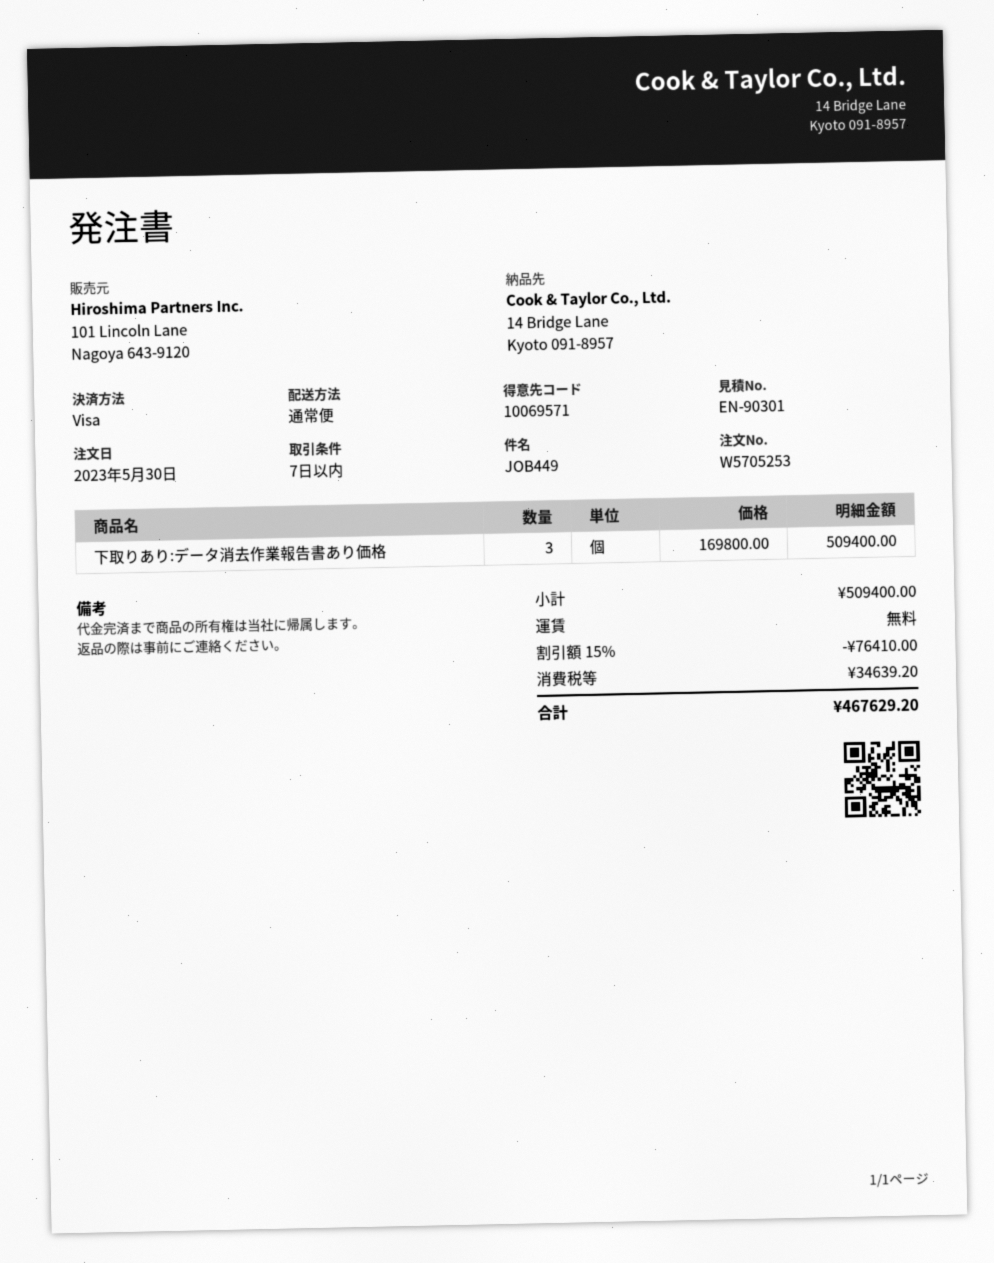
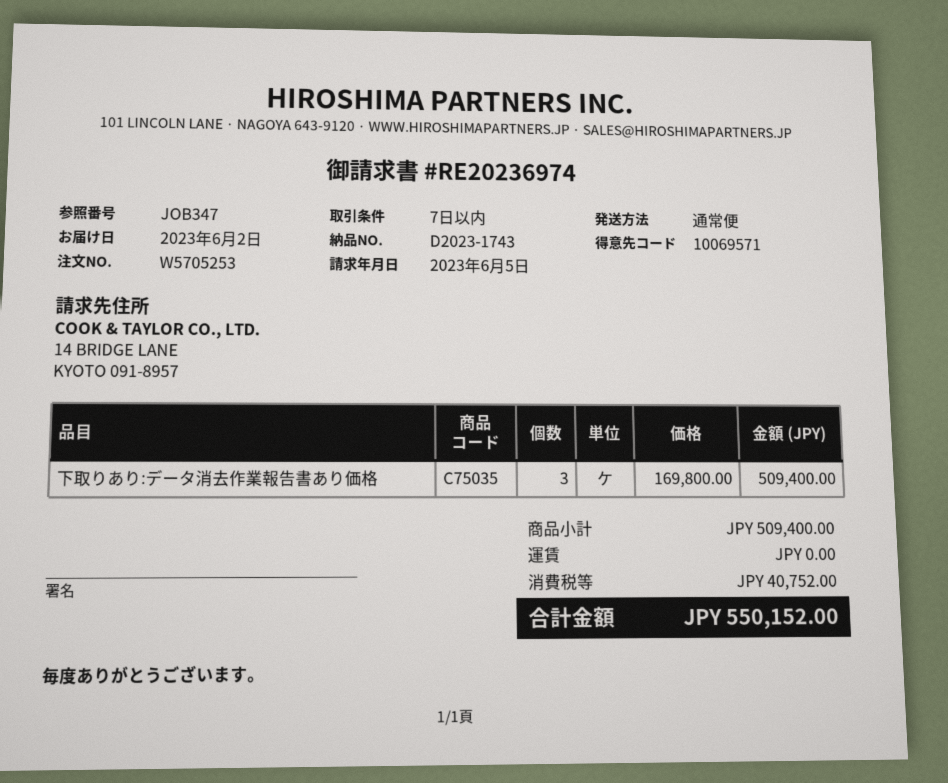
reference: JOB449 -> JOB347
discount: 15% = 76410.00 -> none
tax: 34639.20 -> 40752.00
total: 467629.20 -> 550152.00

